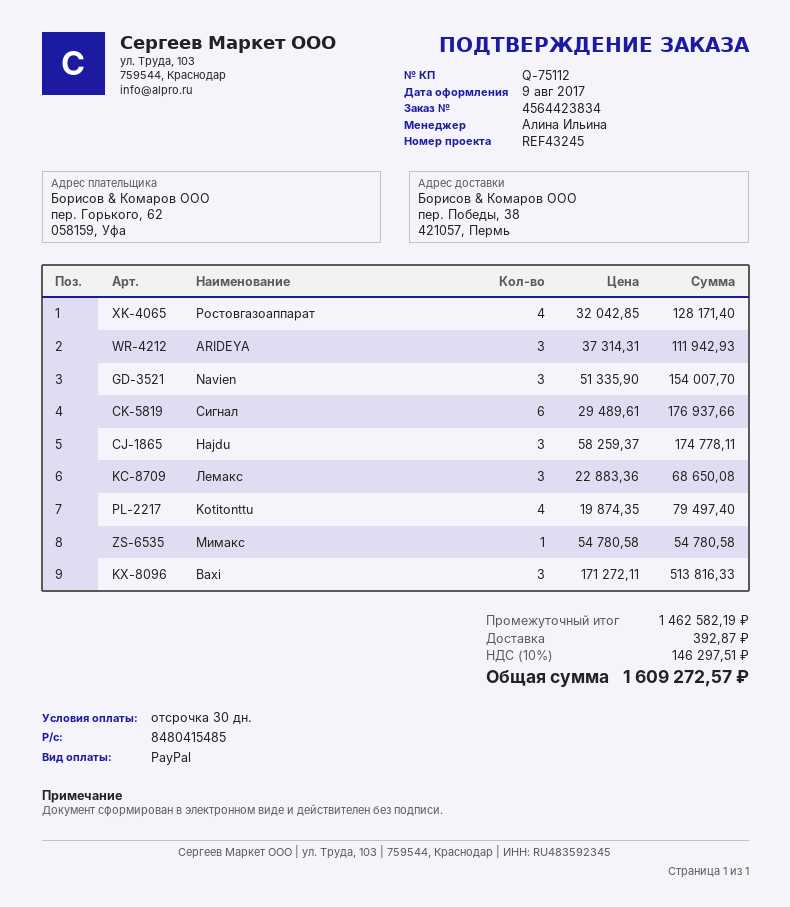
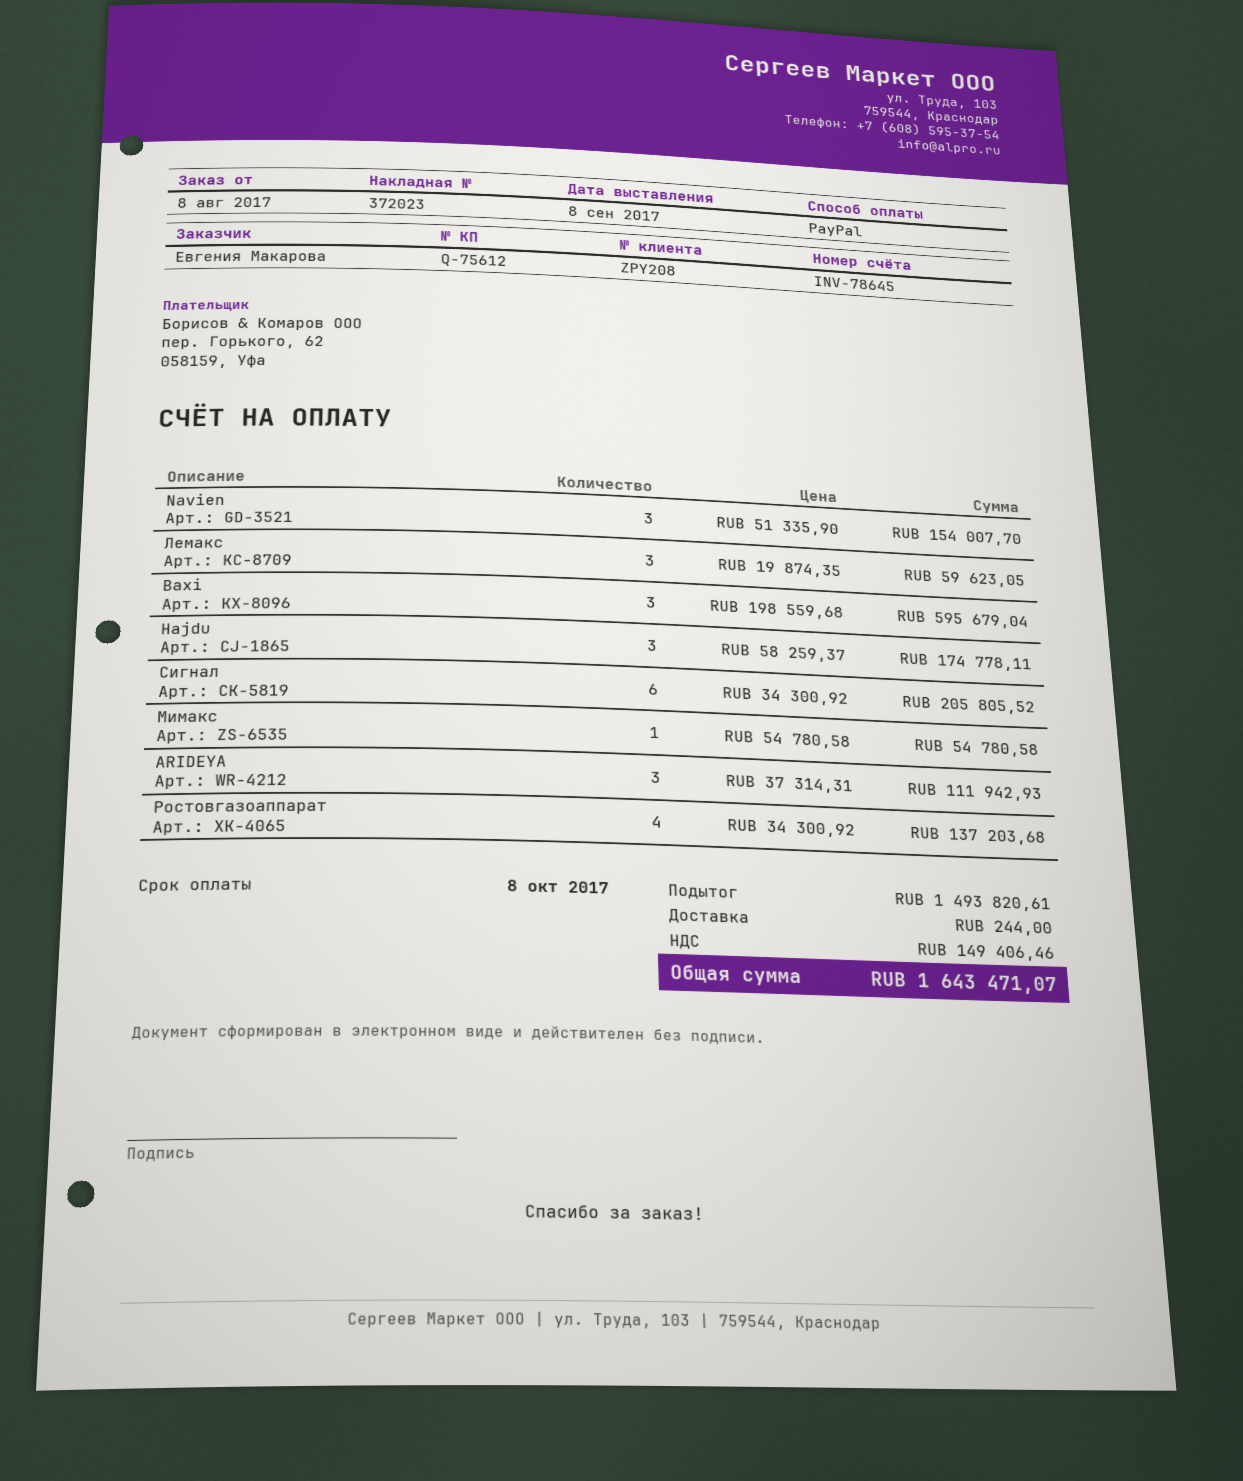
quote number: Q-75112 -> Q-75612
order date: 2017-08-09 -> 2017-08-08
Ростовгазоаппарат: 4 x 32042.85 = 128171.40 -> 4 x 34300.92 = 137203.68
Сигнал: 6 x 29489.61 = 176937.66 -> 6 x 34300.92 = 205805.52
Лемакс: 3 x 22883.36 = 68650.08 -> 3 x 19874.35 = 59623.05
Kotitonttu: 4 x 19874.35 = 79497.40 -> none
Baxi: 3 x 171272.11 = 513816.33 -> 3 x 198559.68 = 595679.04
subtotal: 1462582.19 -> 1493820.61
shipping: 392.87 -> 244.00
tax: 146297.51 -> 149406.46
total: 1609272.57 -> 1643471.07

